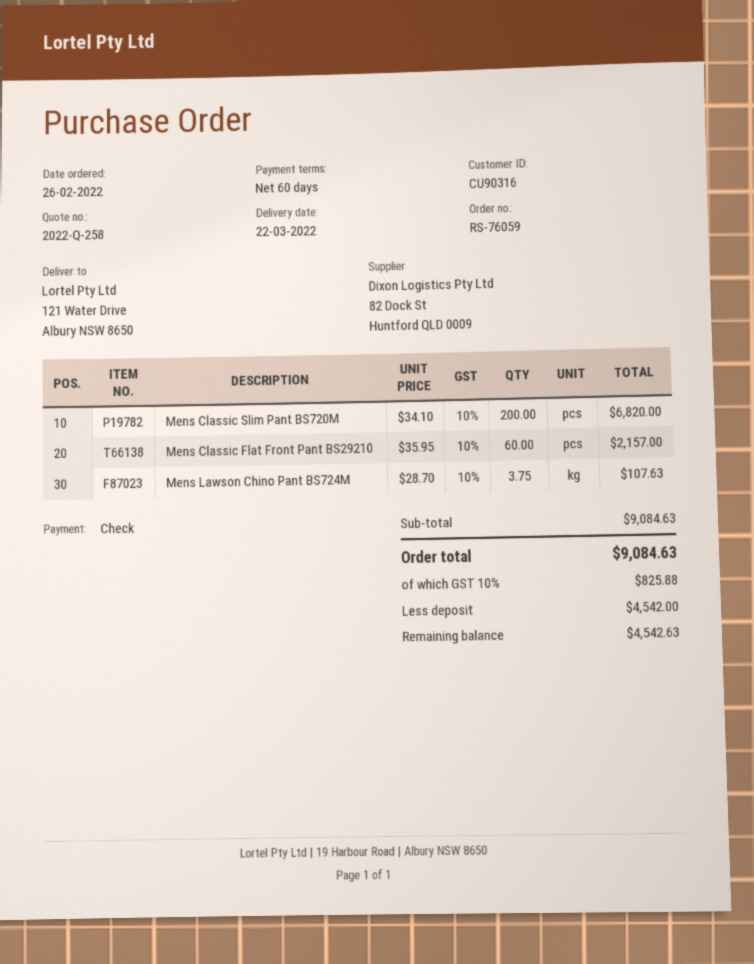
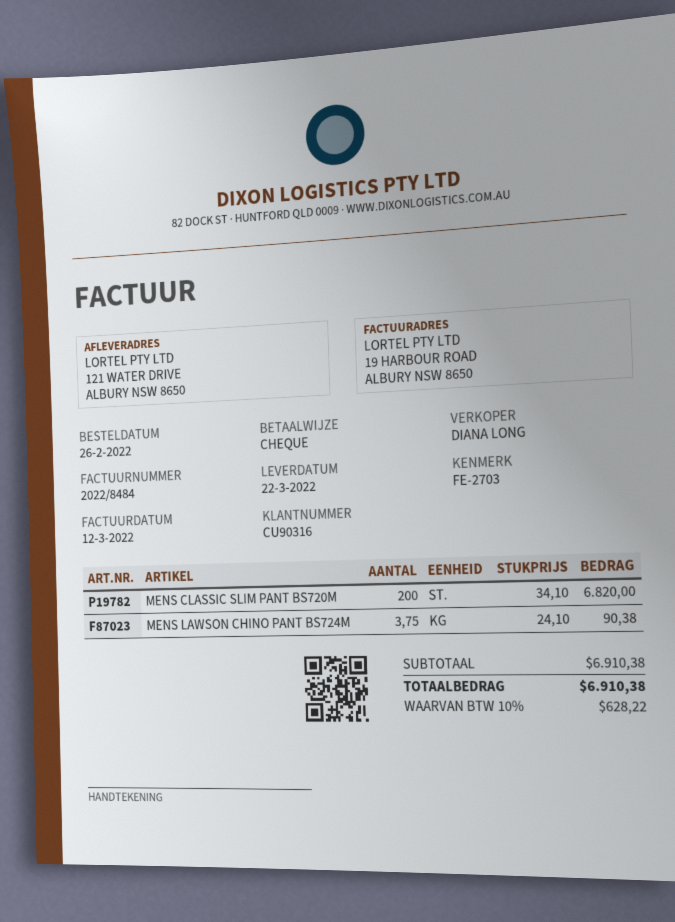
Mens Classic Flat Front Pant BS29210: 60 x 35.95 = 2157.00 -> none
Mens Lawson Chino Pant BS724M: 3.75 x 28.70 = 107.63 -> 3.75 x 24.10 = 90.38
subtotal: 9084.63 -> 6910.38
tax: 10% = 825.88 -> 10% = 628.22
total: 9084.63 -> 6910.38

